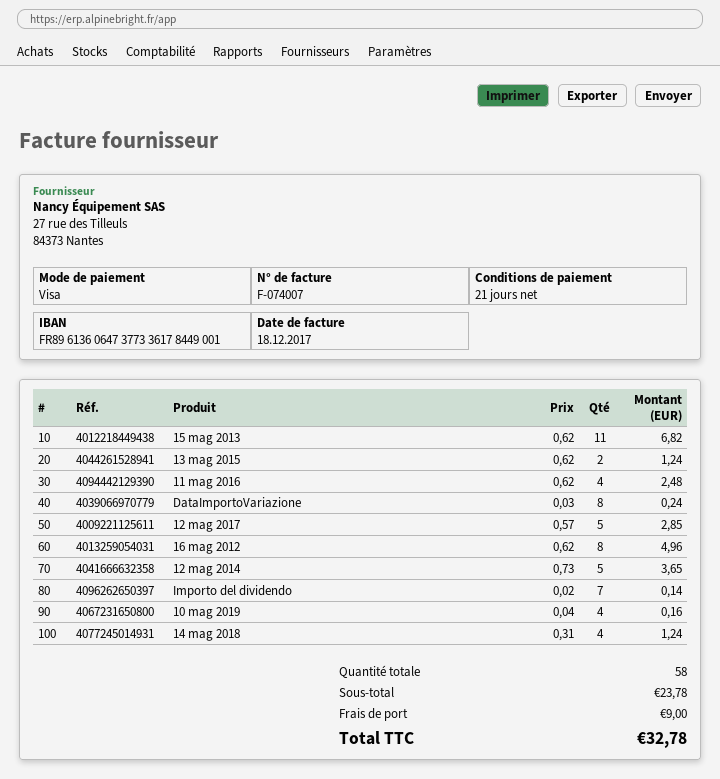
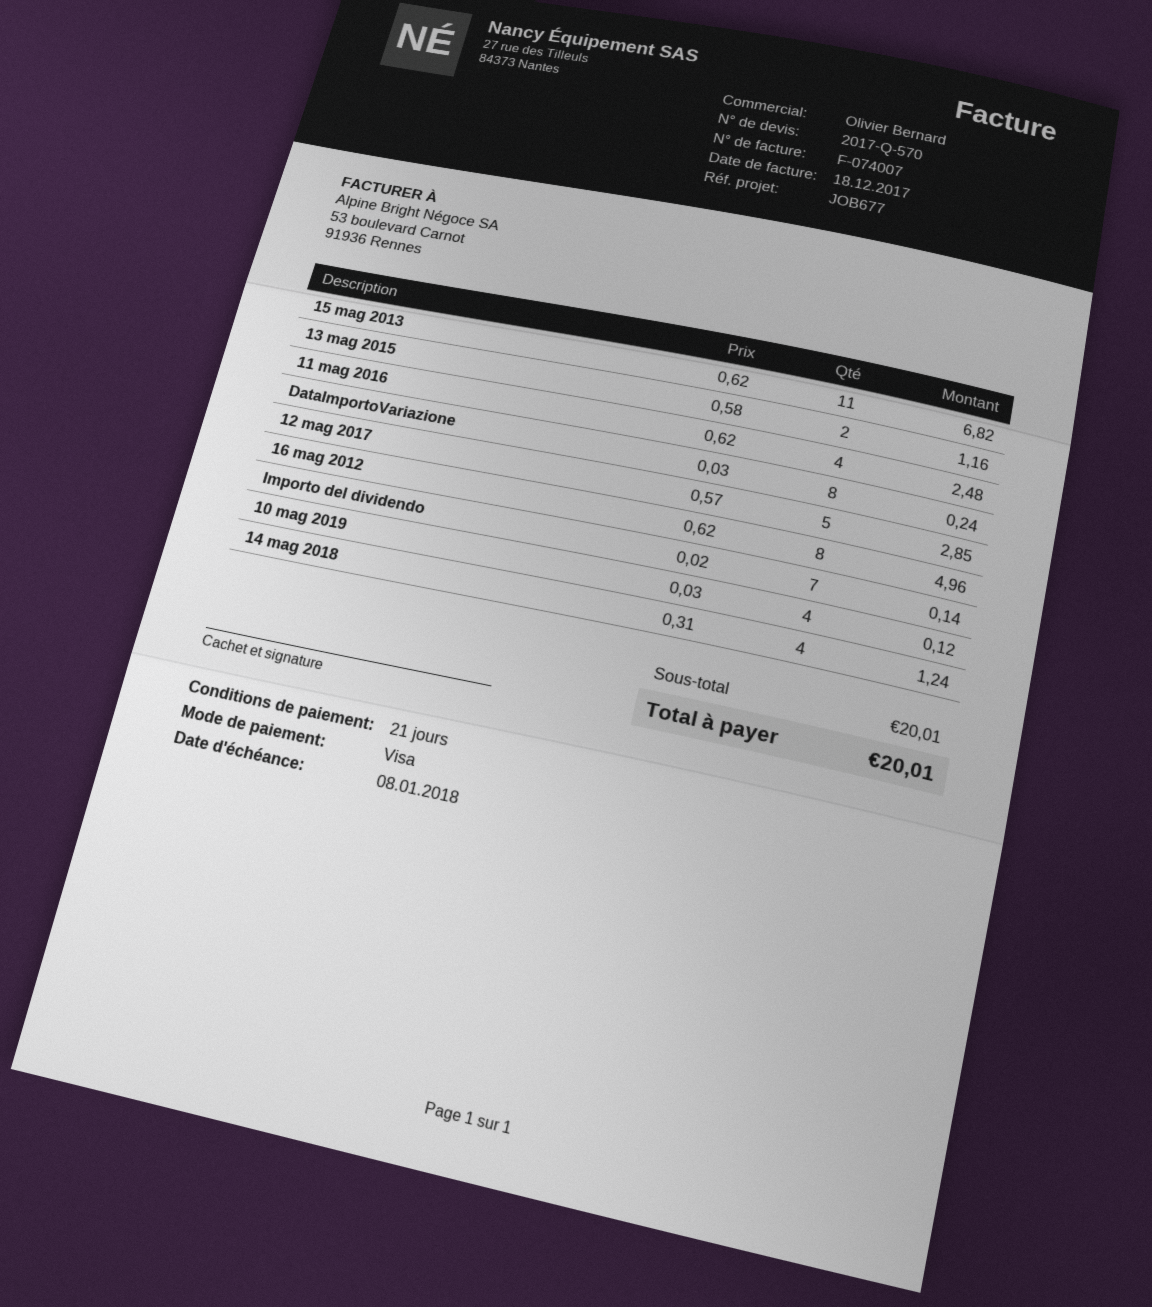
13 mag 2015: 2 x 0.62 = 1.24 -> 2 x 0.58 = 1.16
12 mag 2014: 5 x 0.73 = 3.65 -> none
10 mag 2019: 4 x 0.04 = 0.16 -> 4 x 0.03 = 0.12
subtotal: 23.78 -> 20.01
shipping: 9.00 -> none
total: 32.78 -> 20.01

